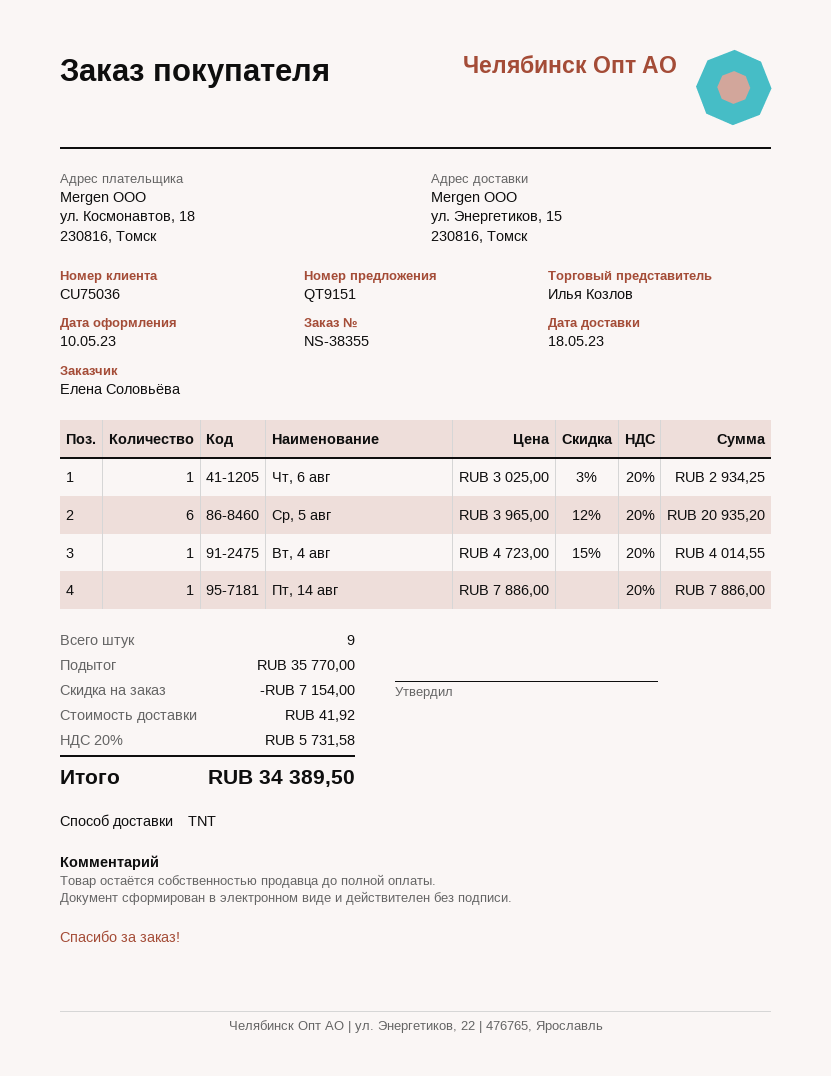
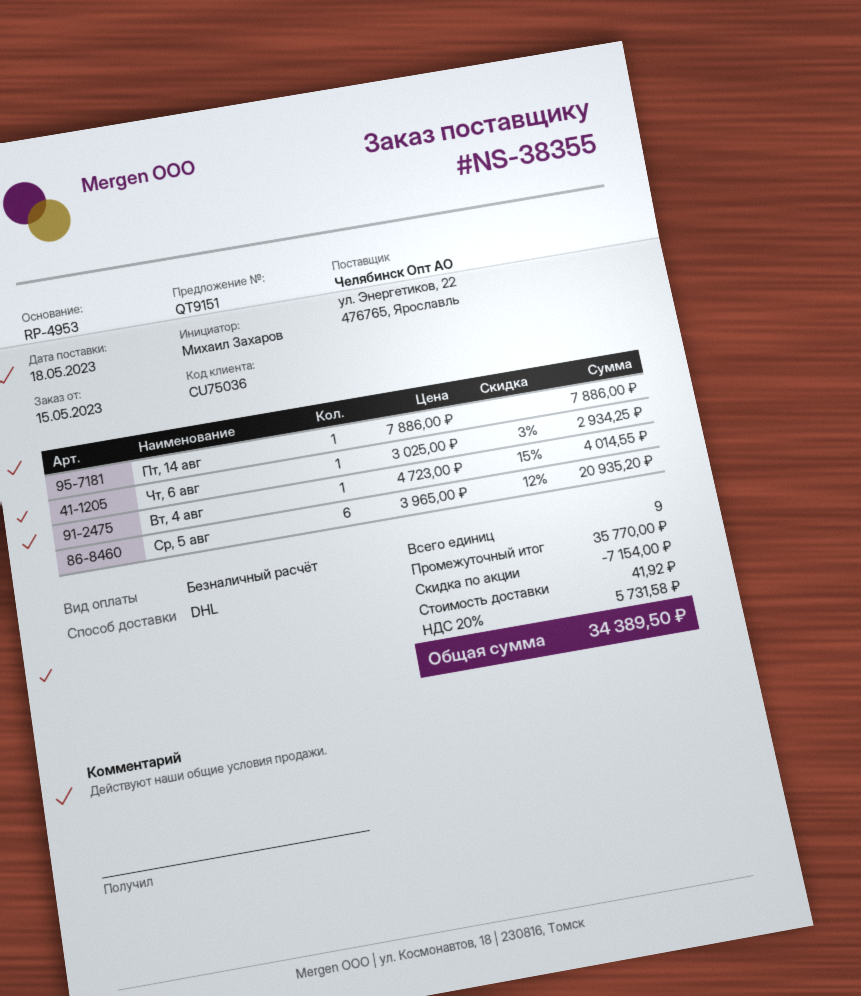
order date: 2023-05-10 -> 2023-05-15
ordered by: Елена Соловьёва -> Михаил Захаров
shipping method: TNT -> DHL

